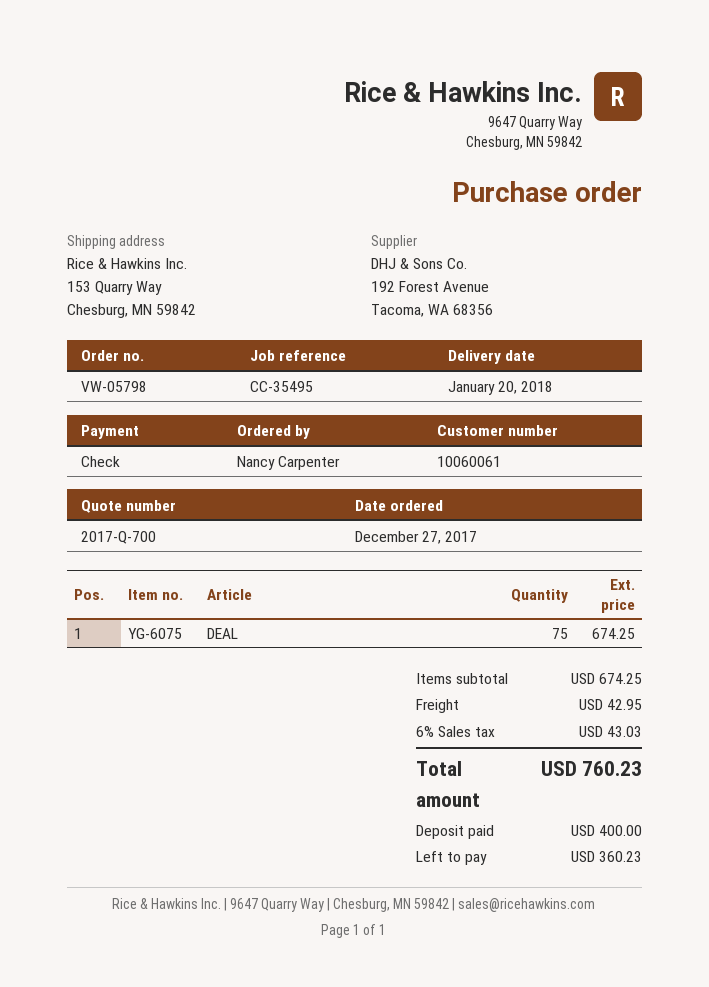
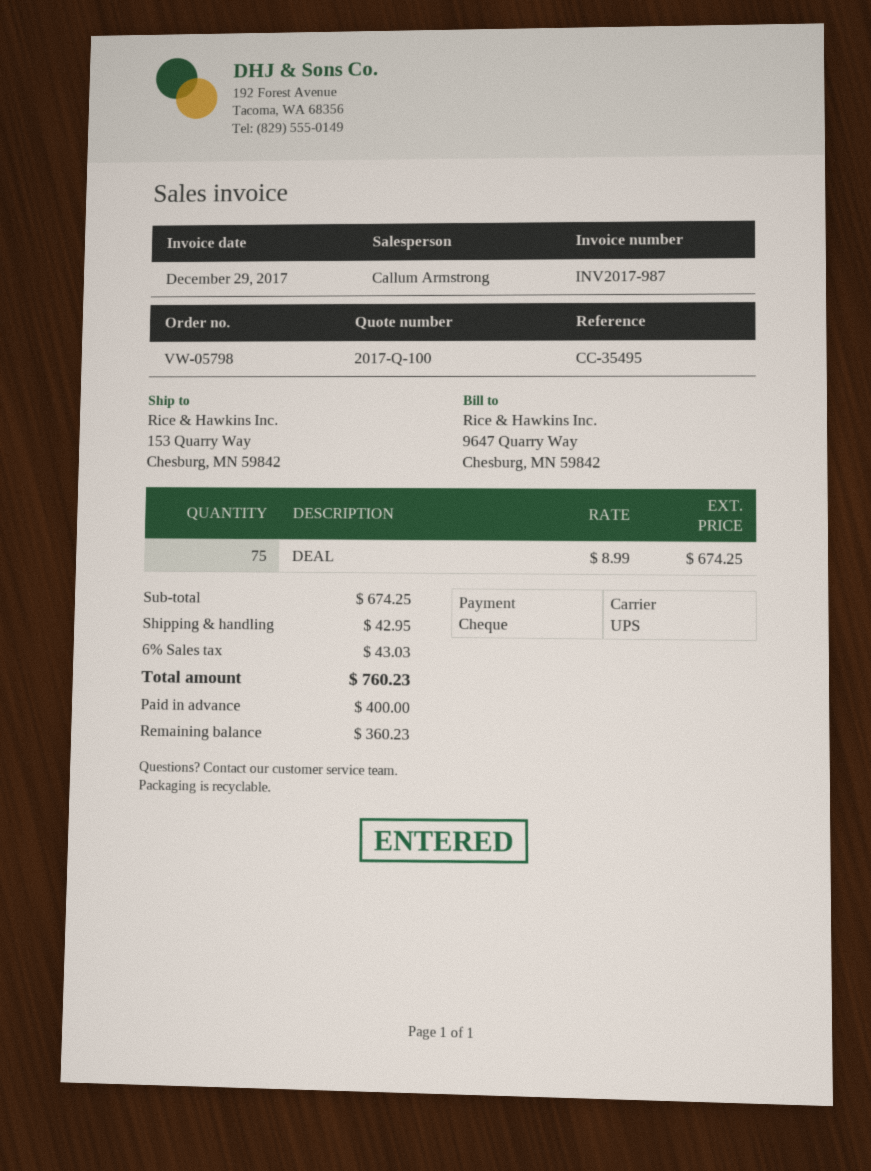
quote number: 2017-Q-700 -> 2017-Q-100

